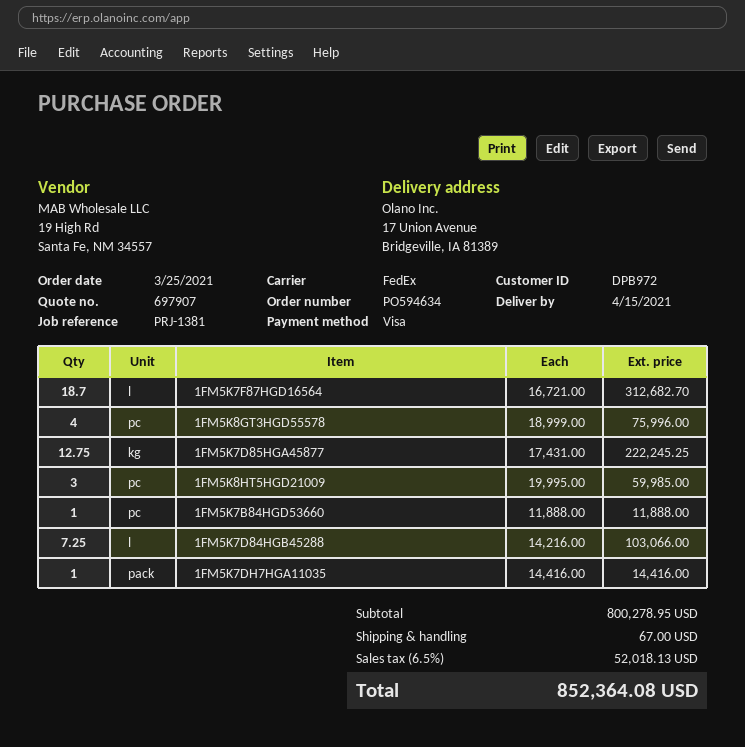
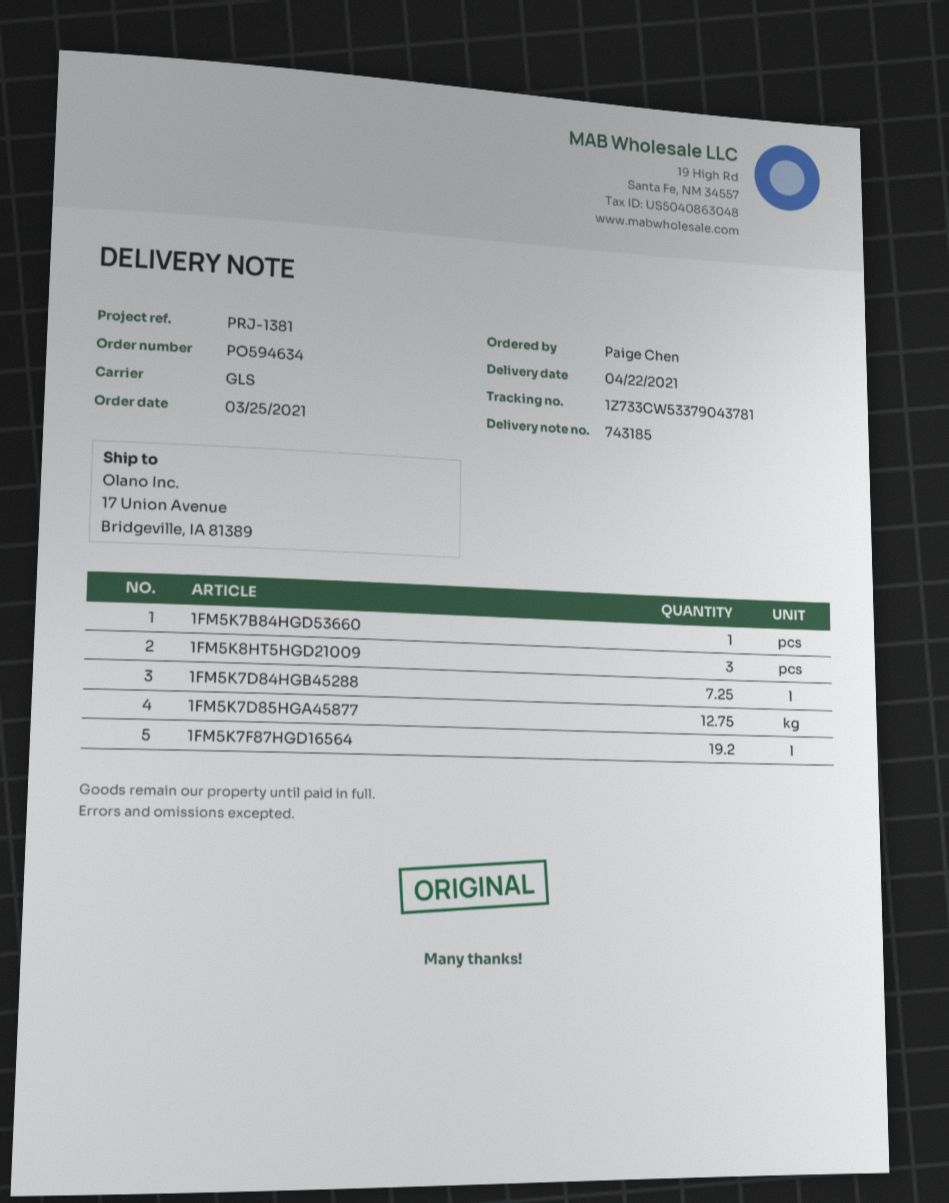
delivery date: 2021-04-15 -> 2021-04-22
shipping method: FedEx -> GLS
1FM5K7F87HGD16564: 18.7 -> 19.2
1FM5K8GT3HGD55578: 4 -> none
1FM5K7DH7HGA11035: 1 -> none

